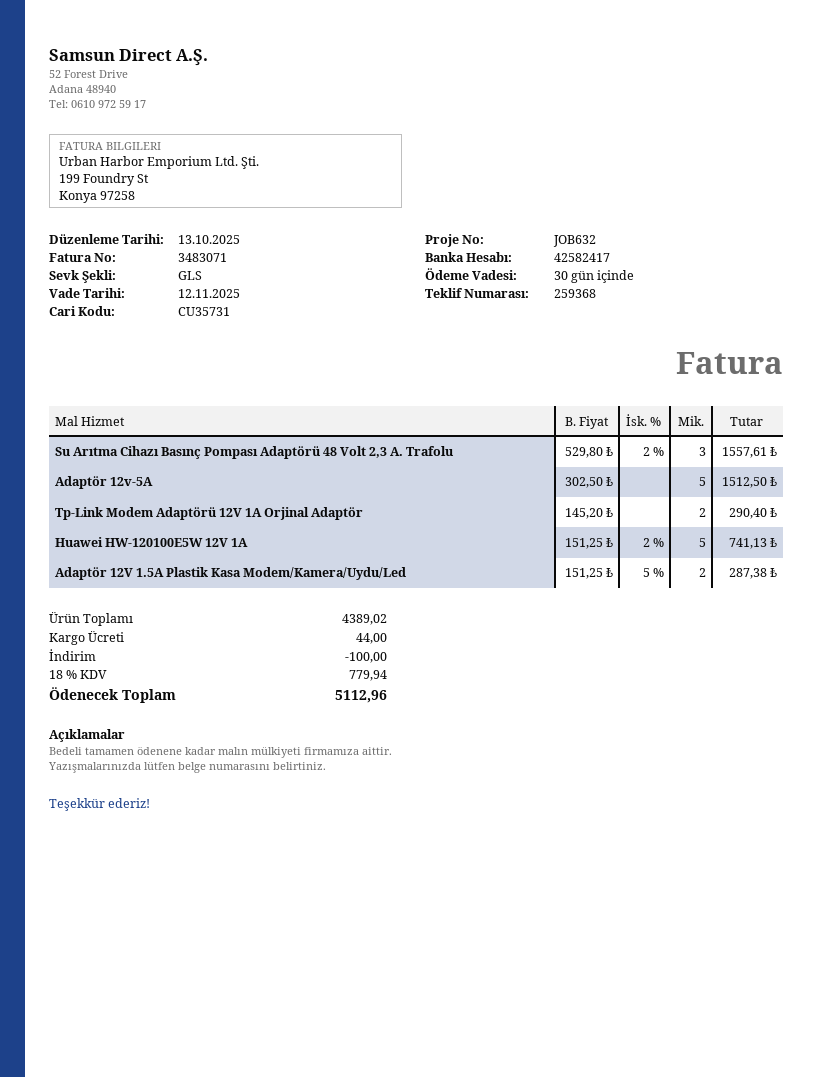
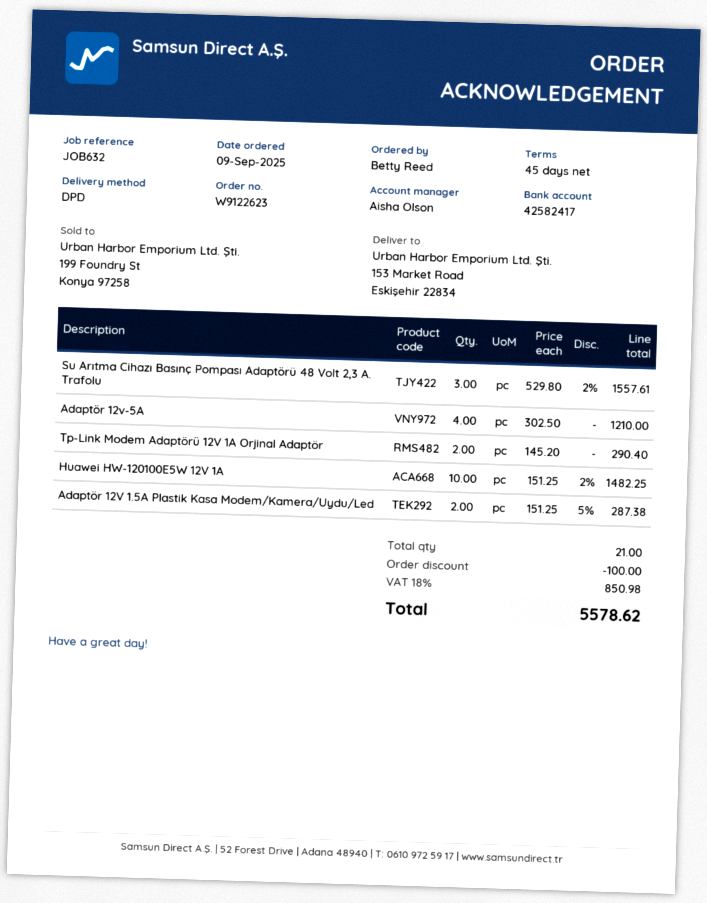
payment terms: 30 days -> 45 days
shipping method: GLS -> DPD
Adaptör 12v-5A: 5 x 302.50 = 1512.50 -> 4 x 302.50 = 1210.00
Huawei HW-120100E5W 12V 1A: 5 x 151.25 - 2% = 741.13 -> 10 x 151.25 - 2% = 1482.25
shipping: 44.00 -> none
tax: 18% = 779.94 -> 18% = 850.98
total: 5112.96 -> 5578.62

